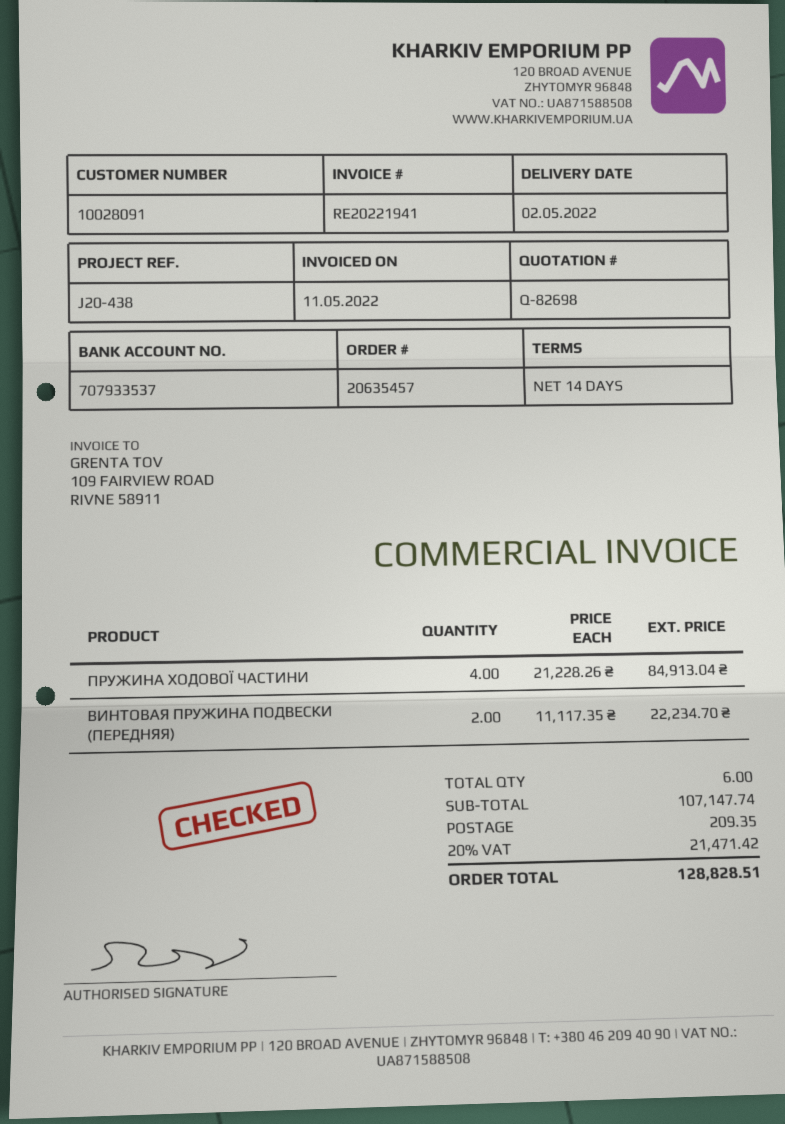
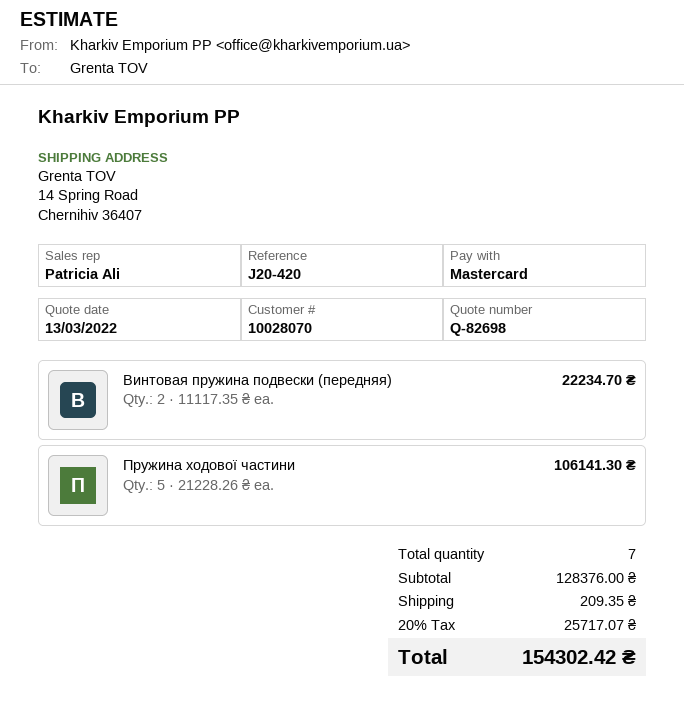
customer number: 10028091 -> 10028070
reference: J20-438 -> J20-420
ПРУЖИНА ХОДОВОЇ ЧАСТИНИ: 4 x 21228.26 = 84913.04 -> 5 x 21228.26 = 106141.30
total quantity: 6 -> 7
subtotal: 107147.74 -> 128376.00
tax: 20% = 21471.42 -> 20% = 25717.07
total: 128828.51 -> 154302.42

